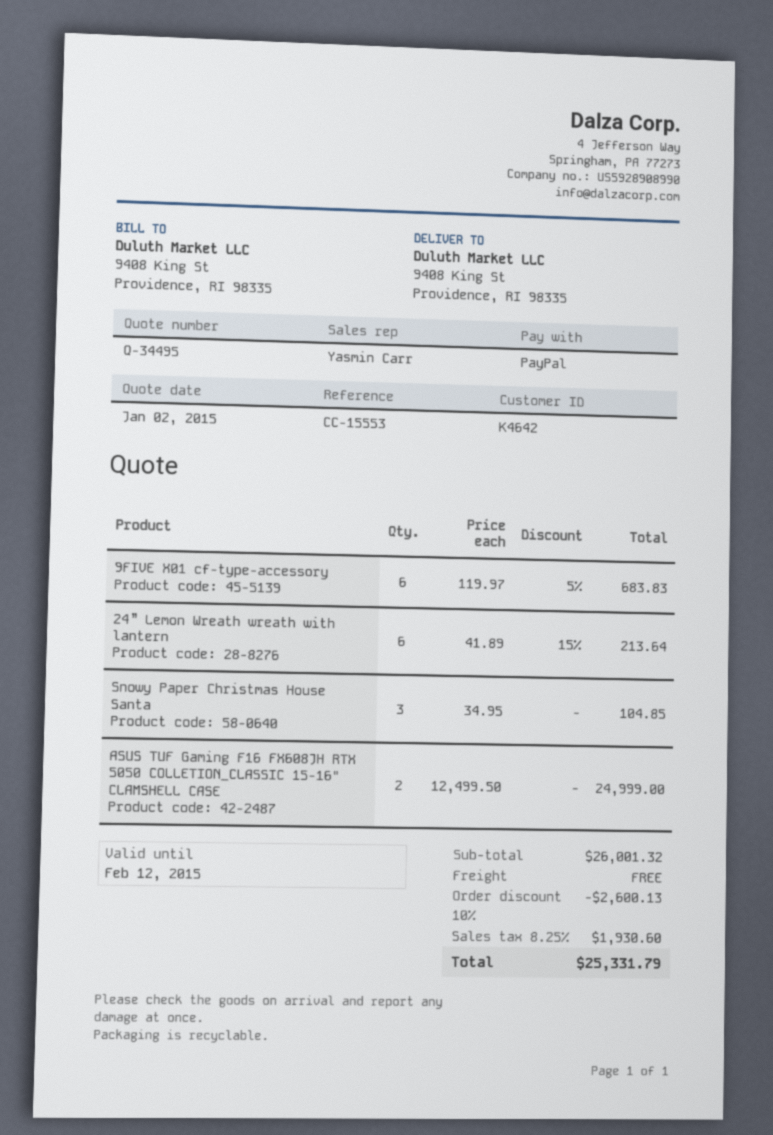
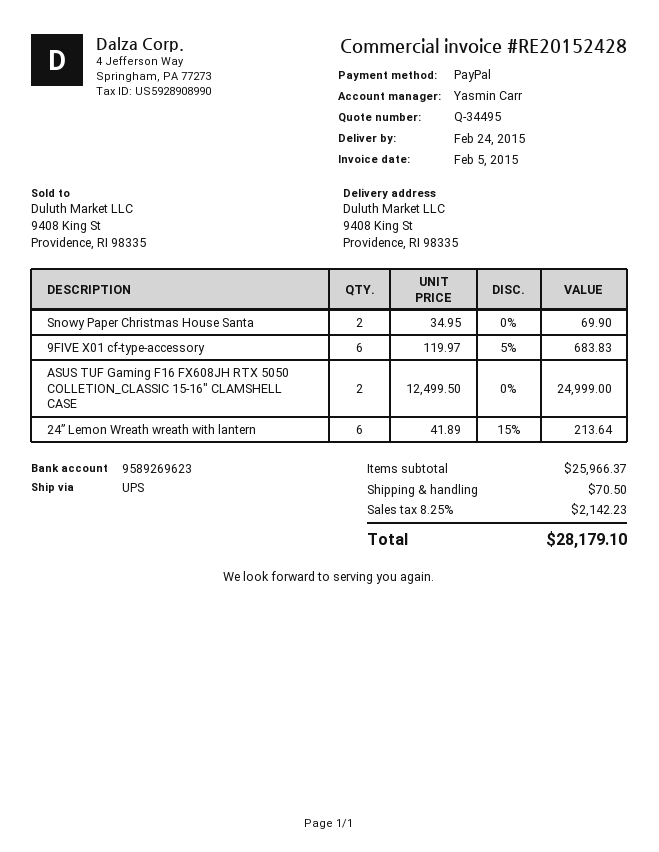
Snowy Paper Christmas House Santa: 3 x 34.95 = 104.85 -> 2 x 34.95 = 69.90
subtotal: 26001.32 -> 25966.37
discount: 10% = 2600.13 -> none
shipping: 0.00 -> 70.50
tax: 8.25% = 1930.60 -> 8.25% = 2142.23
total: 25331.79 -> 28179.10

